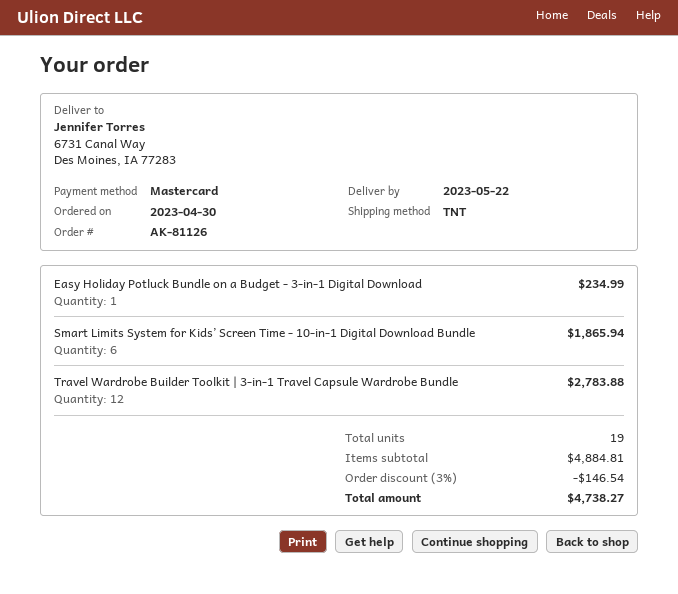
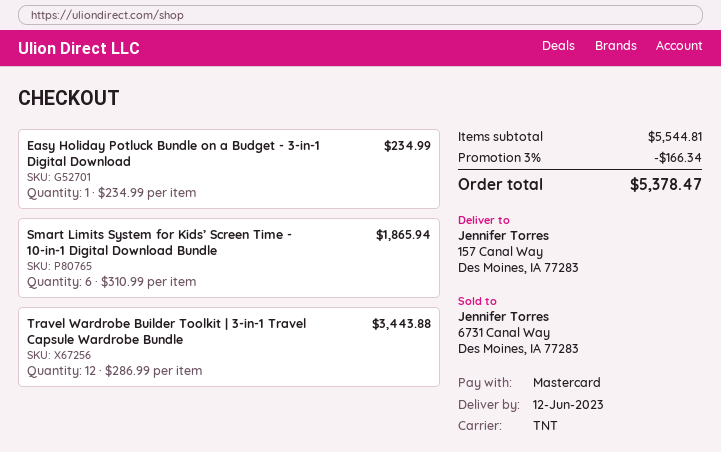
delivery date: 2023-05-22 -> 2023-06-12
ship to: 6731 Canal Way, Des Moines, IA 77283 -> 157 Canal Way, Des Moines, IA 77283
Travel Wardrobe Builder Toolkit | 3-in-1 Travel Capsule Wardrobe Bundle: 12 for 2783.88 -> 12 for 3443.88
subtotal: 4884.81 -> 5544.81
discount: 3% = 146.54 -> 3% = 166.34
total: 4738.27 -> 5378.47

